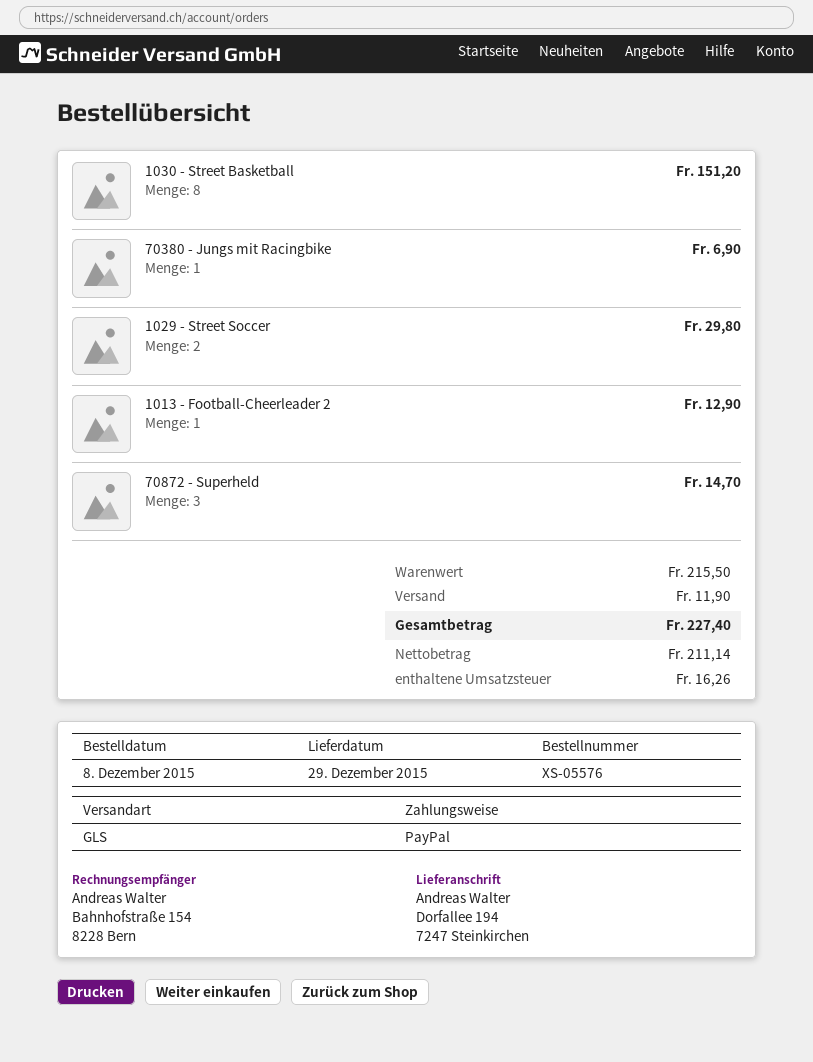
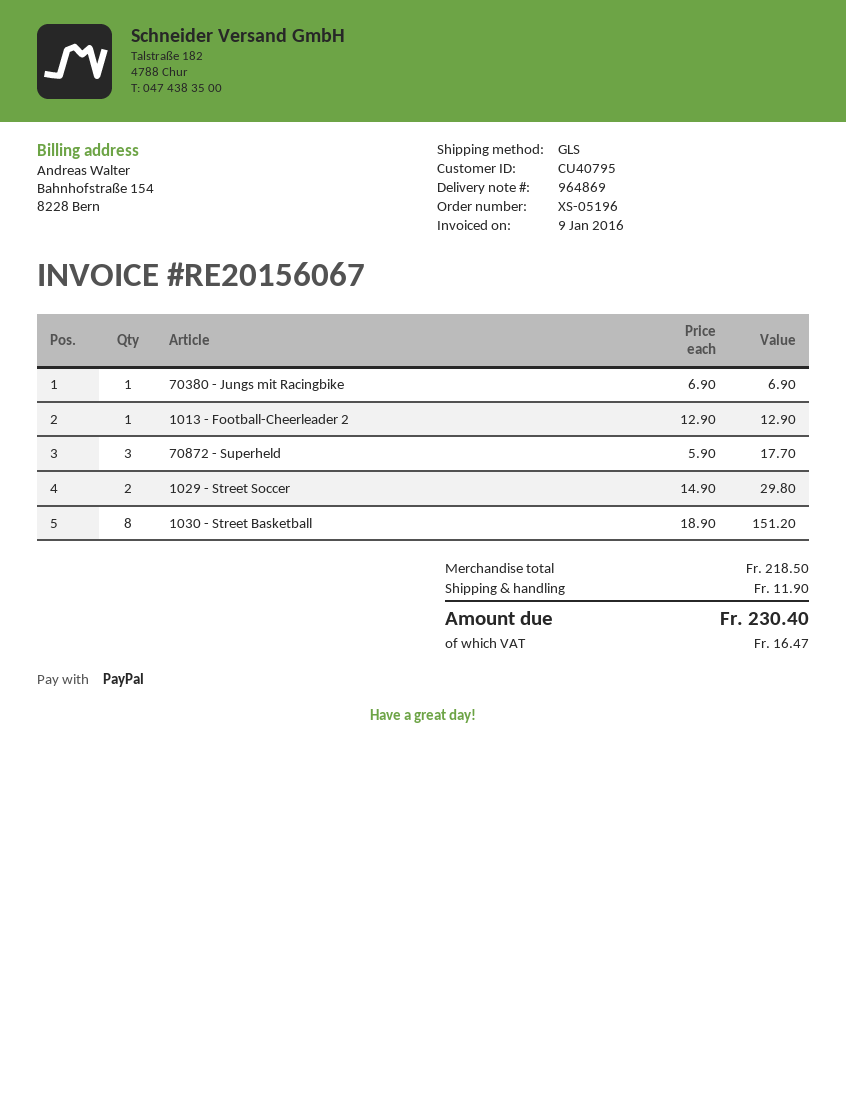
order number: XS-05576 -> XS-05196
70872 - Superheld: 3 for 14.70 -> 3 for 17.70
subtotal: 215.50 -> 218.50
tax: 16.26 -> 16.47
total: 227.40 -> 230.40

